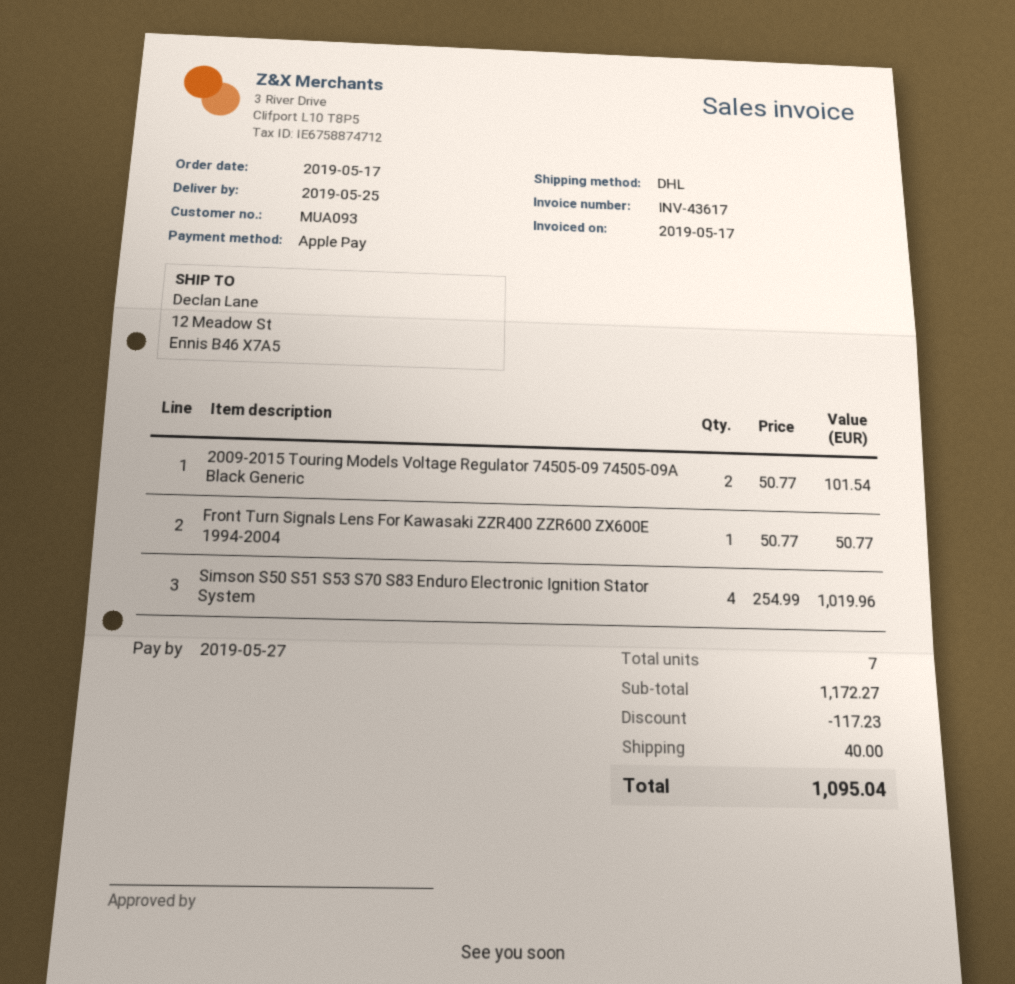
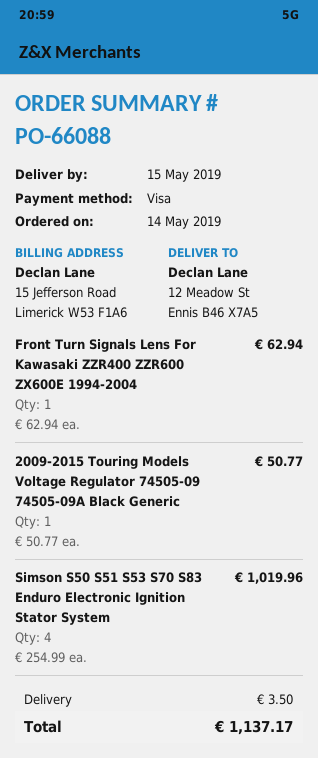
order date: 2019-05-17 -> 2019-05-14
delivery date: 2019-05-25 -> 2019-05-15
payment method: Apple Pay -> Visa
2009-2015 Touring Models Voltage Regulator 74505-09 74505-09A Black Generic: 2 x 50.77 = 101.54 -> 1 x 50.77 = 50.77
Front Turn Signals Lens For Kawasaki ZZR400 ZZR600 ZX600E 1994-2004: 1 x 50.77 = 50.77 -> 1 x 62.94 = 62.94
discount: 117.23 -> none
shipping: 40.00 -> 3.50
total: 1095.04 -> 1137.17

